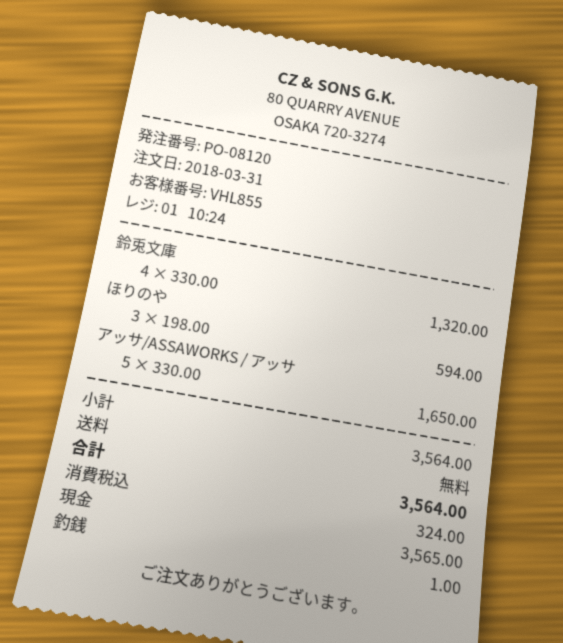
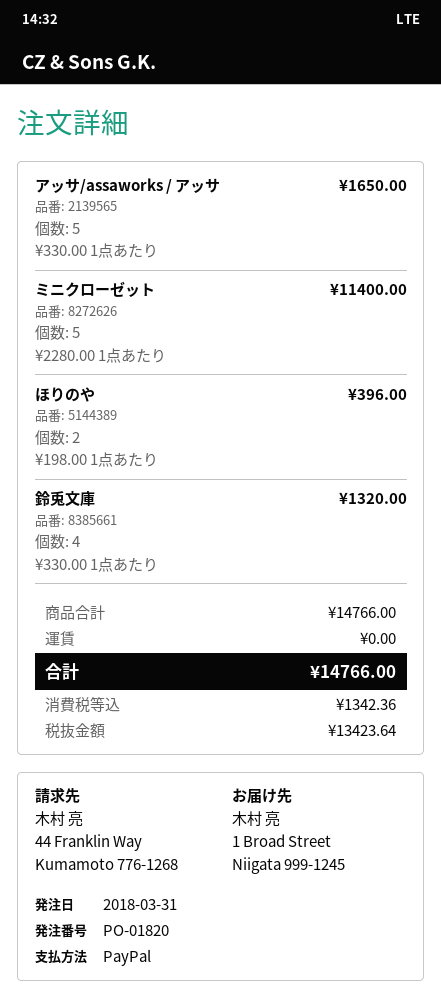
order number: PO-08120 -> PO-01820
payment method: cash -> PayPal
ほりのや: 3 x 198.00 = 594.00 -> 2 x 198.00 = 396.00
ミニクローゼット: none -> 5 x 2280.00 = 11400.00
subtotal: 3564.00 -> 14766.00
tax: 324.00 -> 1342.36
total: 3564.00 -> 14766.00

